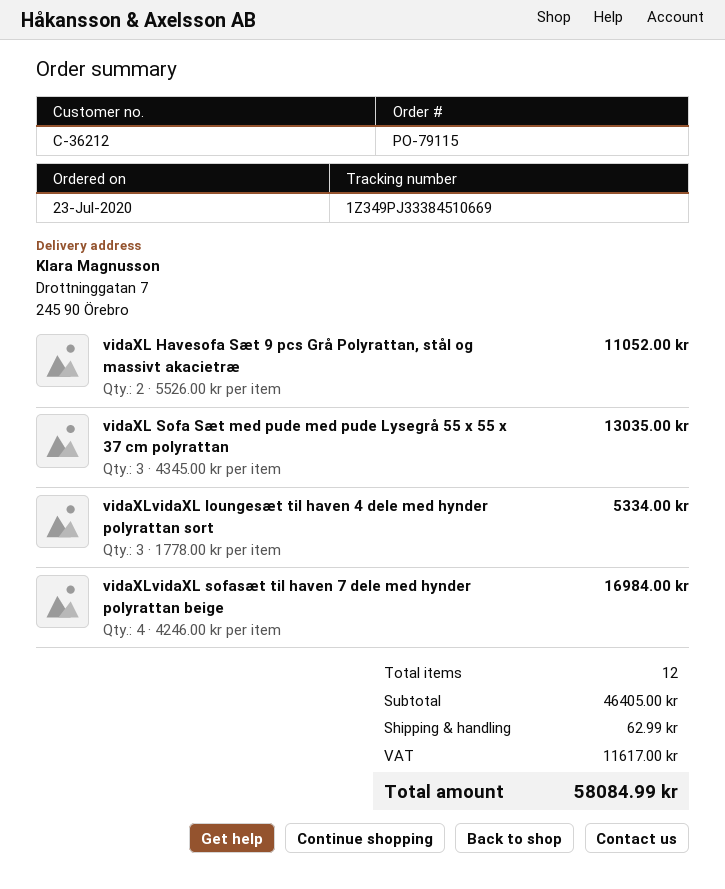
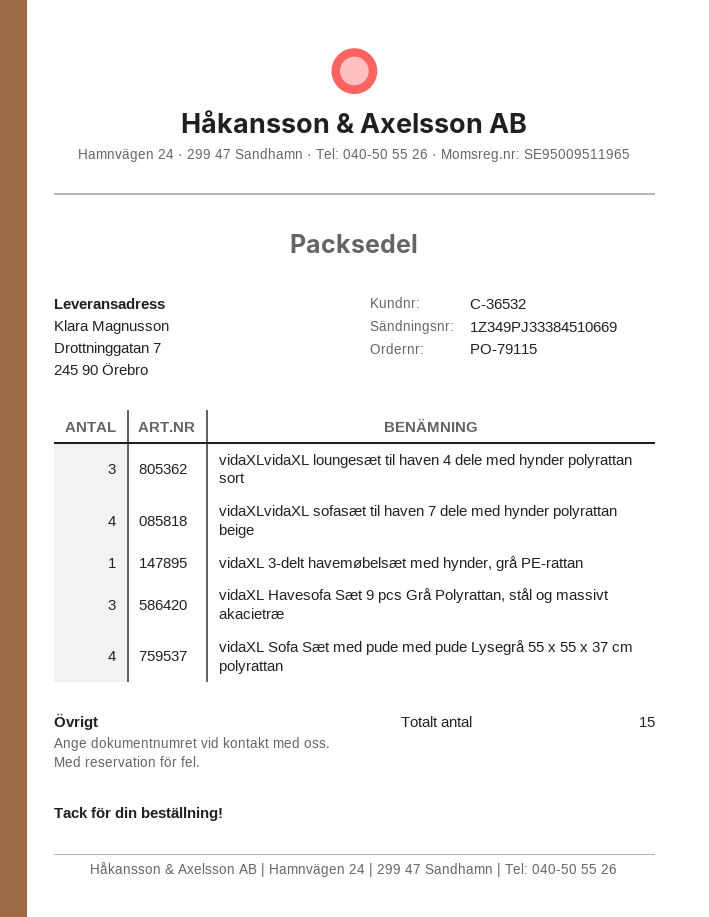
customer number: C-36212 -> C-36532
vidaXL Havesofa Sæt 9 pcs Grå Polyrattan, stål og massivt akacietræ: 2 -> 3
vidaXL Sofa Sæt med pude med pude Lysegrå 55 x 55 x 37 cm polyrattan: 3 -> 4
vidaXL 3-delt havemøbelsæt med hynder, grå PE-rattan: none -> 1
total quantity: 12 -> 15

